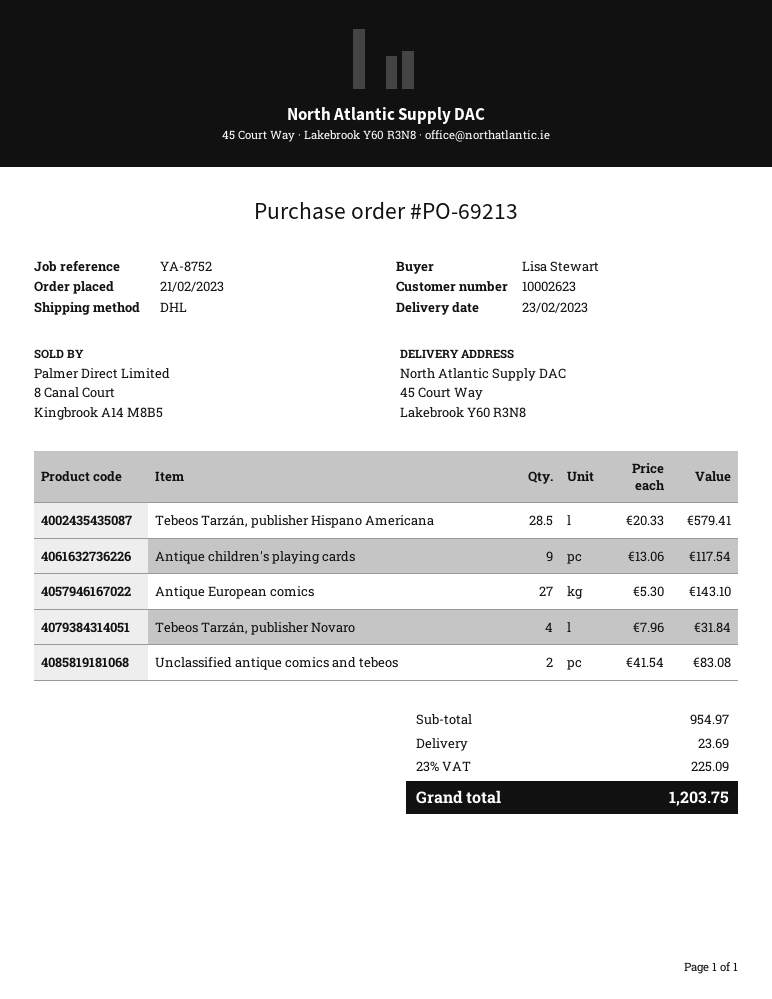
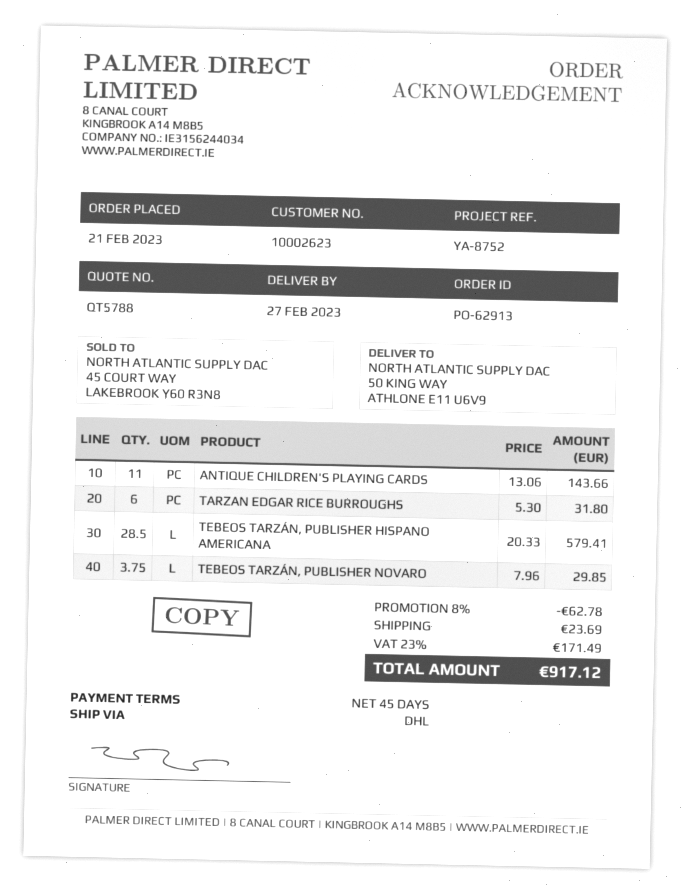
order number: PO-69213 -> PO-62913
delivery date: 2023-02-23 -> 2023-02-27
ship to: 45 Court Way, Lakebrook Y60 R3N8 -> 50 KING WAY, ATHLONE E11 U6V9
Antique children's playing cards: 9 x 13.06 = 117.54 -> 11 x 13.06 = 143.66
Antique European comics: 27 x 5.30 = 143.10 -> none
Tebeos Tarzán, publisher Novaro: 4 x 7.96 = 31.84 -> 3.75 x 7.96 = 29.85
Unclassified antique comics and tebeos: 2 x 41.54 = 83.08 -> none
TARZAN EDGAR RICE BURROUGHS: none -> 6 x 5.30 = 31.80
discount: none -> 8% = 62.78
tax: 23% = 225.09 -> 23% = 171.49
total: 1203.75 -> 917.12

